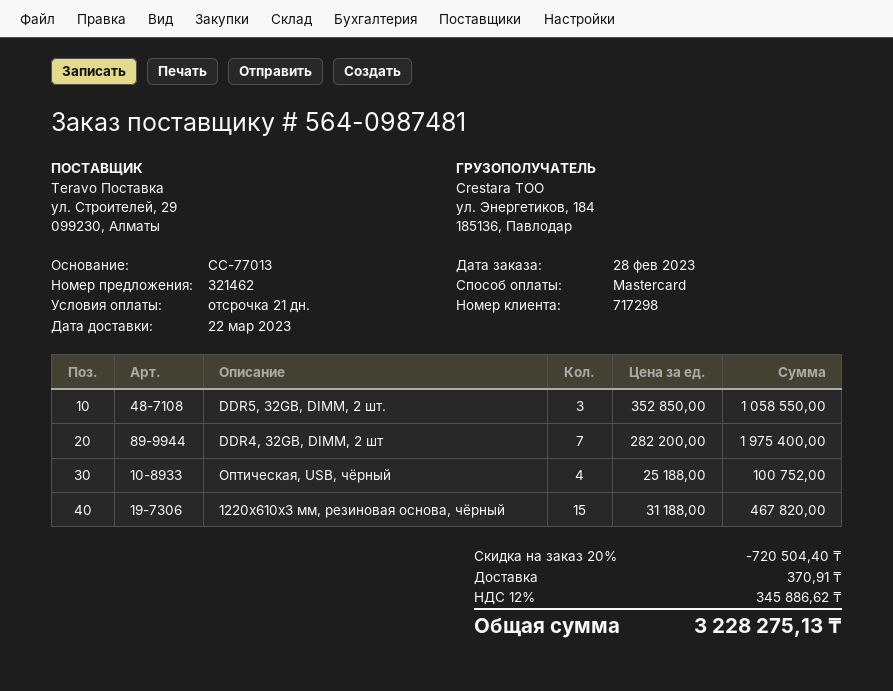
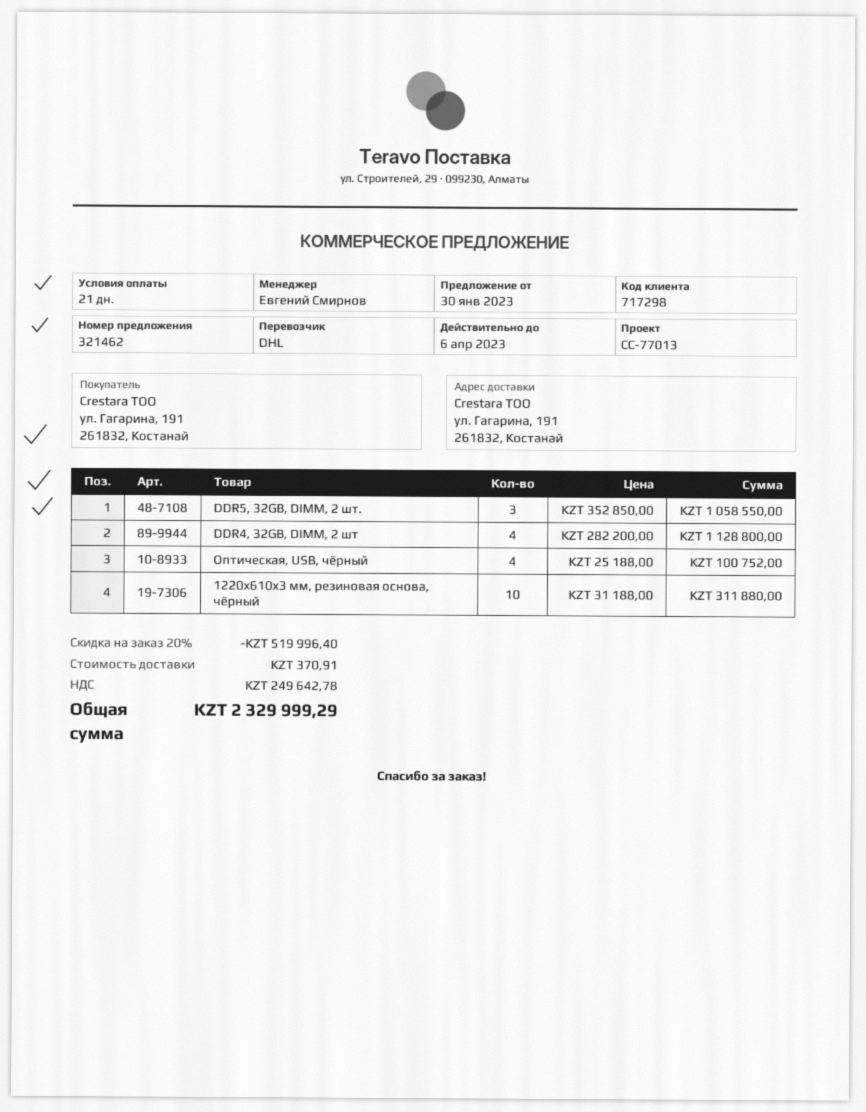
ship to: ул. Энергетиков, 184, 185136, Павлодар -> ул. Гагарина, 191, 261832, Костанай
DDR4, 32GB, DIMM, 2 шт: 7 x 282200.00 = 1975400.00 -> 4 x 282200.00 = 1128800.00
1220x610x3 мм, резиновая основа, чёрный: 15 x 31188.00 = 467820.00 -> 10 x 31188.00 = 311880.00
discount: 20% = 720504.40 -> 20% = 519996.40
tax: 345886.62 -> 249642.78
total: 3228275.13 -> 2329999.29

